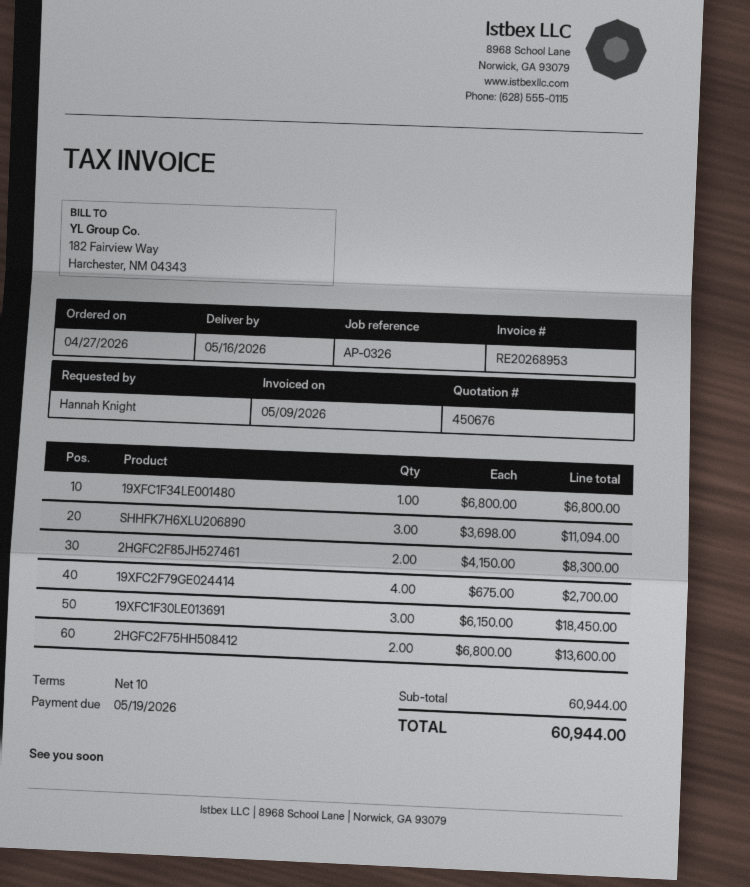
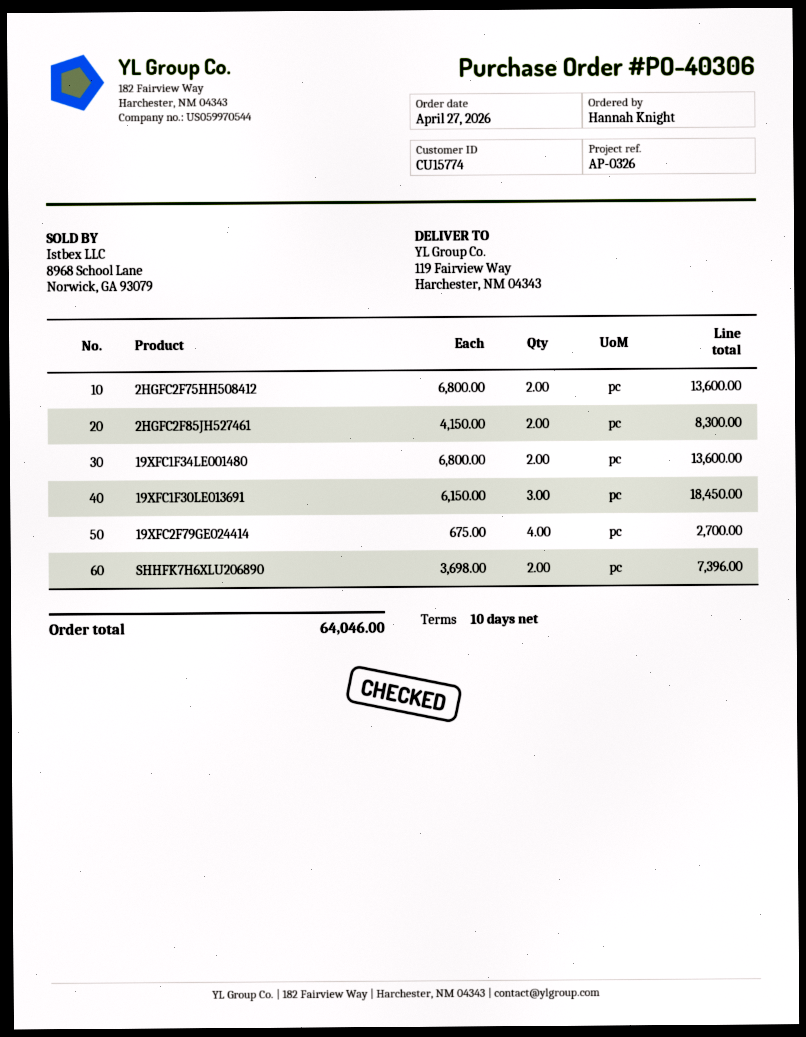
19XFC1F34LE001480: 1 x 6800.00 = 6800.00 -> 2 x 6800.00 = 13600.00
SHHFK7H6XLU206890: 3 x 3698.00 = 11094.00 -> 2 x 3698.00 = 7396.00
total: 60944.00 -> 64046.00

